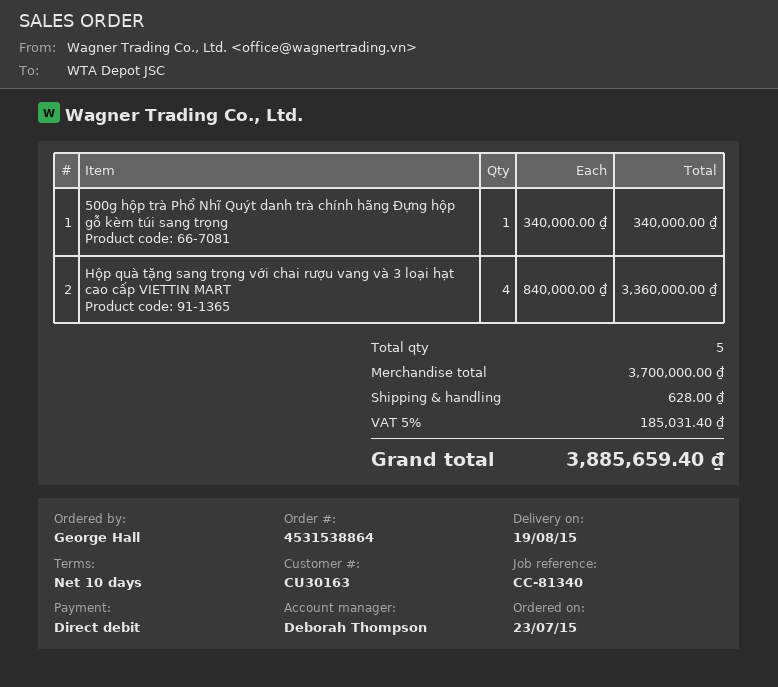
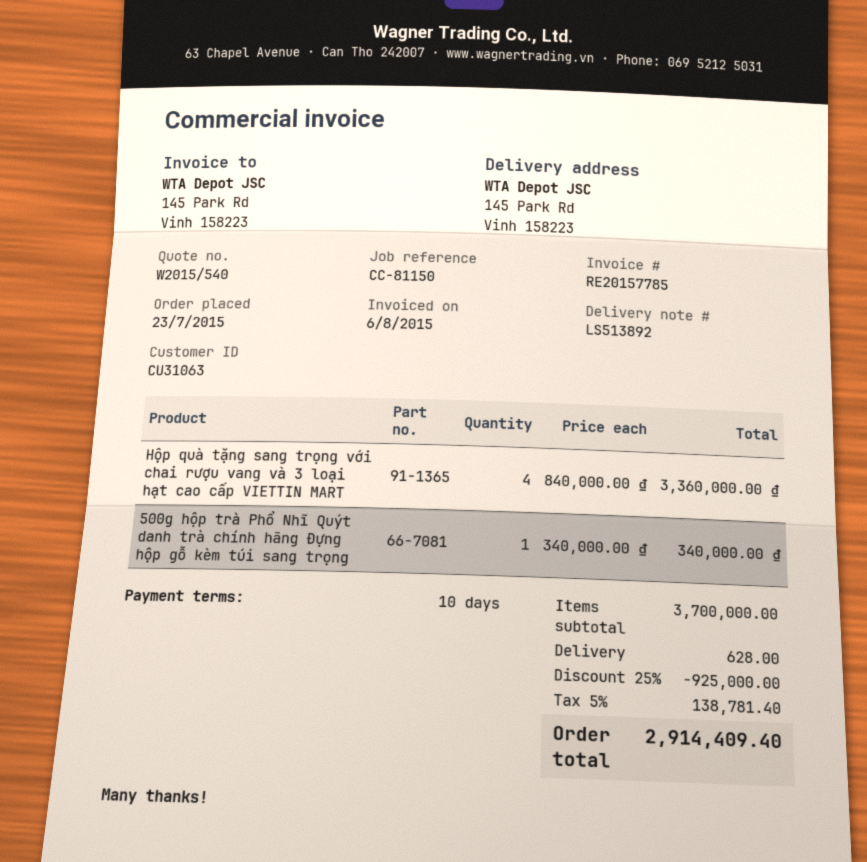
customer number: CU30163 -> CU31063
reference: CC-81340 -> CC-81150
discount: none -> 25% = 925000.00
tax: 5% = 185031.40 -> 5% = 138781.40
total: 3885659.40 -> 2914409.40

